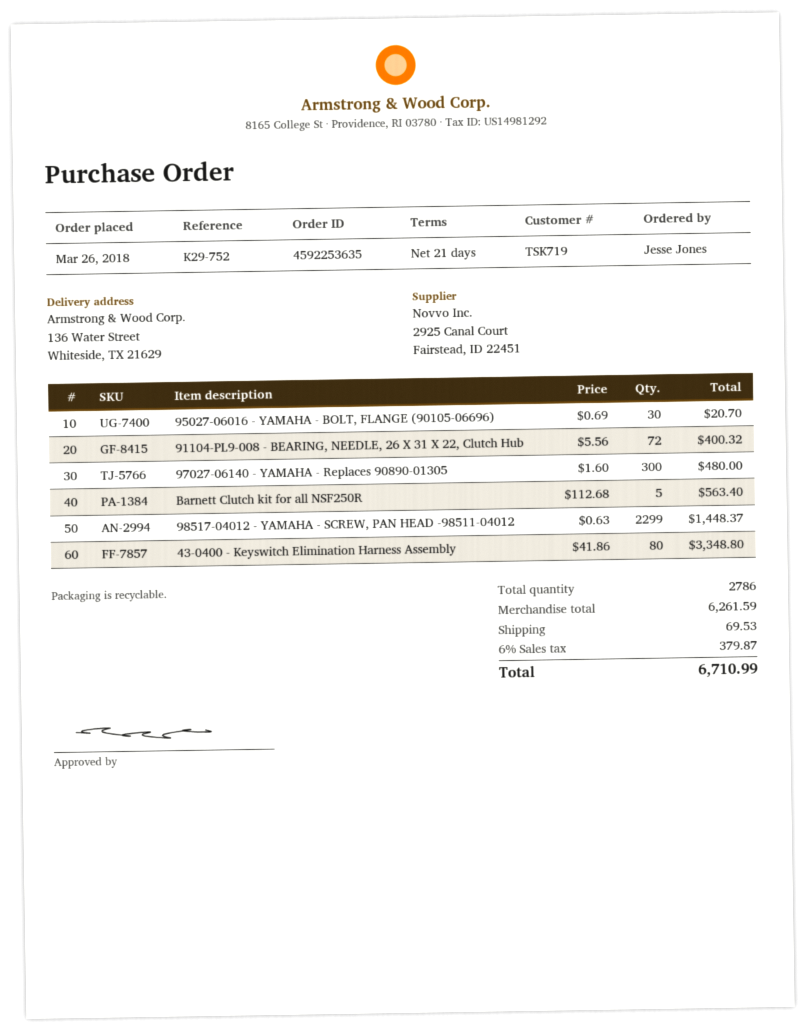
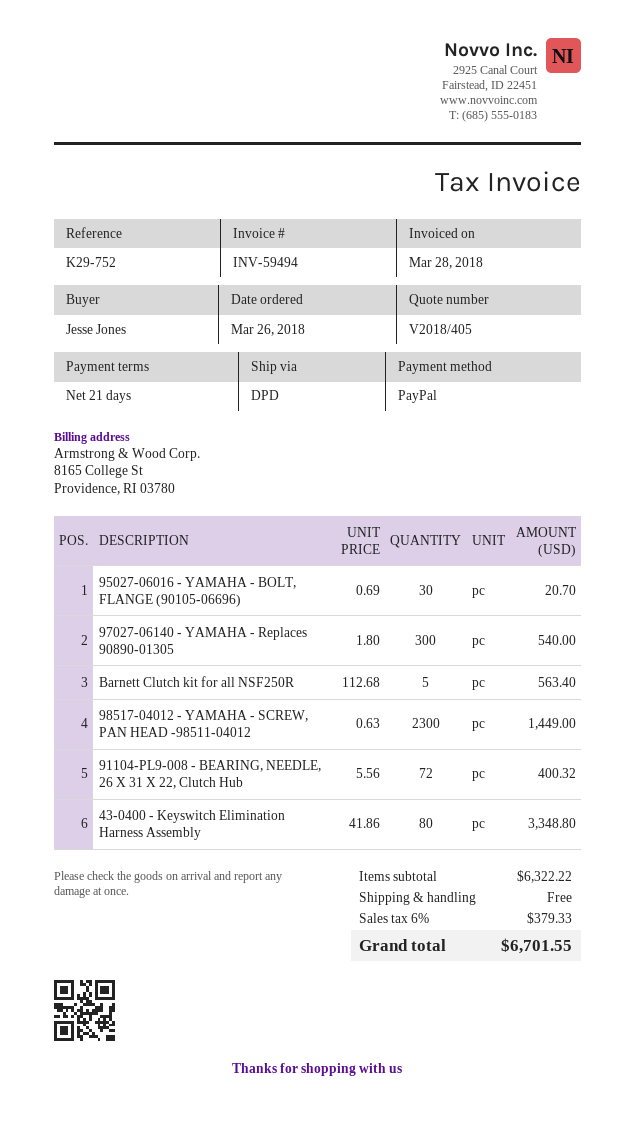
97027-06140 - YAMAHA - Replaces 90890-01305: 300 x 1.60 = 480.00 -> 300 x 1.80 = 540.00
98517-04012 - YAMAHA - SCREW, PAN HEAD -98511-04012: 2299 x 0.63 = 1448.37 -> 2300 x 0.63 = 1449.00
subtotal: 6261.59 -> 6322.22
shipping: 69.53 -> 0.00
tax: 6% = 379.87 -> 6% = 379.33
total: 6710.99 -> 6701.55

